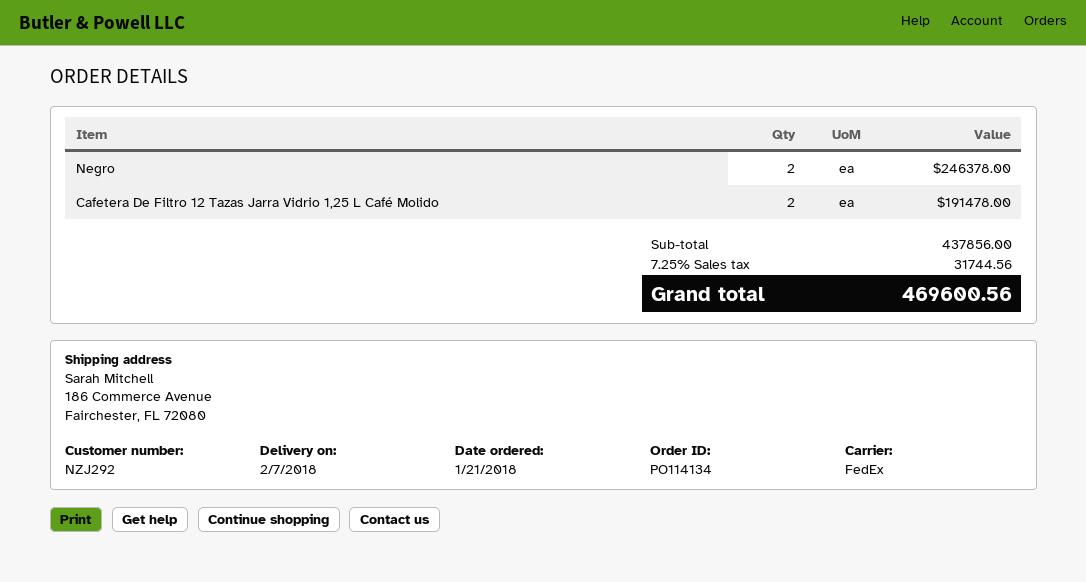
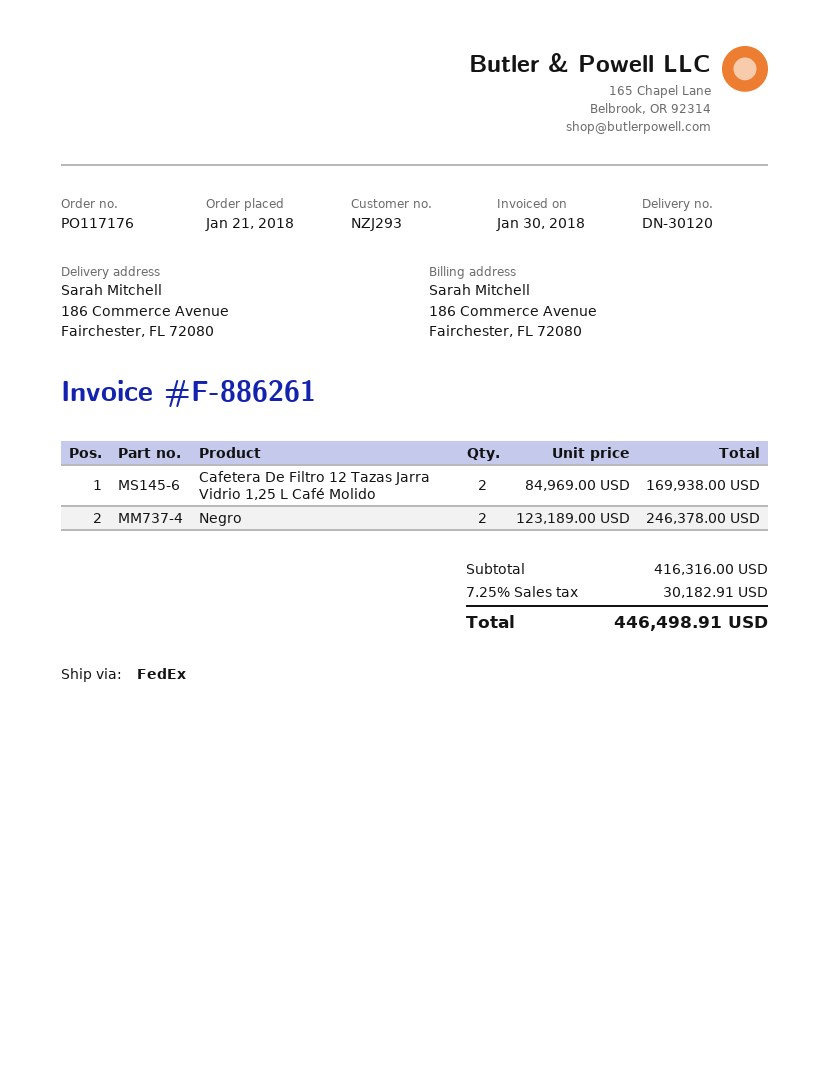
order number: PO114134 -> PO117176
customer number: NZJ292 -> NZJ293
Cafetera De Filtro 12 Tazas Jarra Vidrio 1,25 L Café Molido: 2 for 191478.00 -> 2 for 169938.00
subtotal: 437856.00 -> 416316.00
tax: 7.25% = 31744.56 -> 7.25% = 30182.91
total: 469600.56 -> 446498.91

